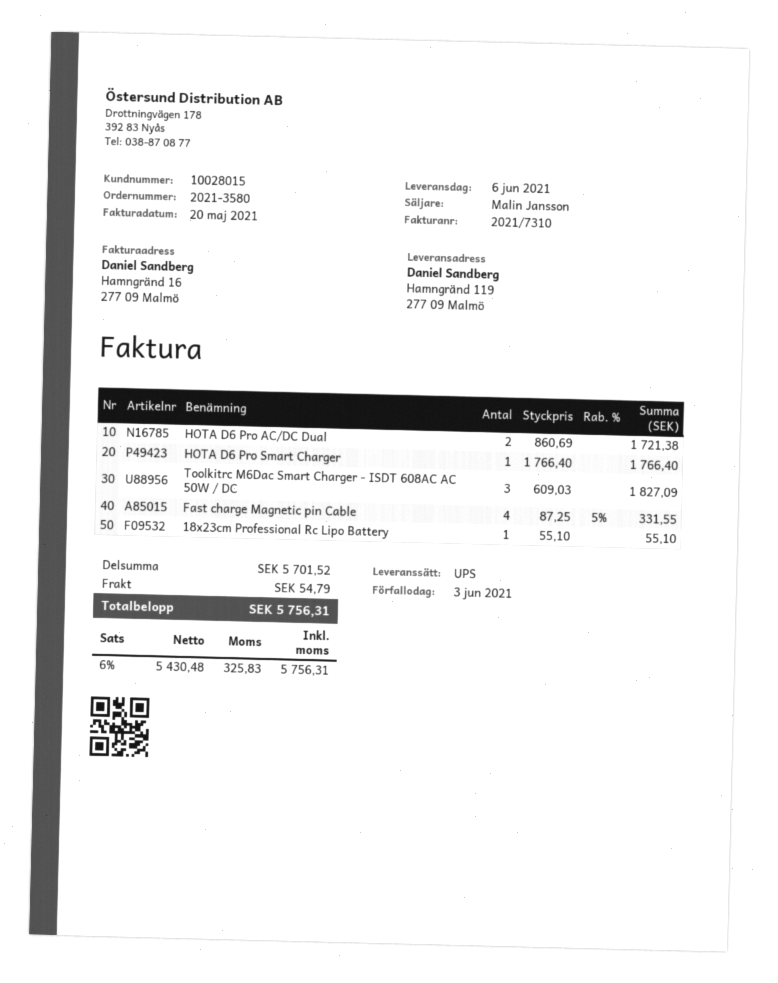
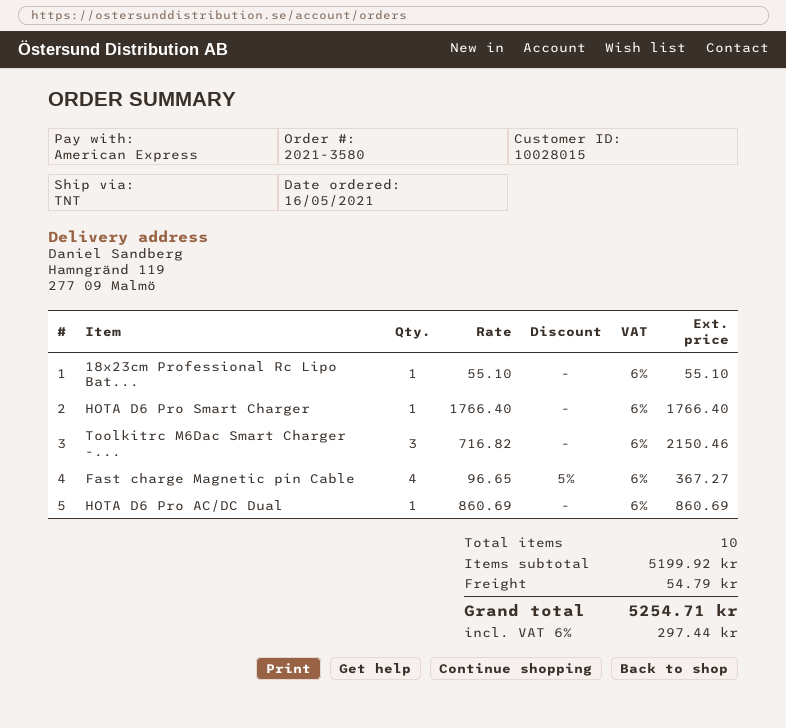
shipping method: UPS -> TNT
HOTA D6 Pro AC/DC Dual: 2 x 860.69 = 1721.38 -> 1 x 860.69 = 860.69
Toolkitrc M6Dac Smart Charger - ISDT 608AC AC 50W / DC: 3 x 609.03 = 1827.09 -> 3 x 716.82 = 2150.46
Fast charge Magnetic pin Cable: 4 x 87.25 - 5% = 331.55 -> 4 x 96.65 - 5% = 367.27
subtotal: 5701.52 -> 5199.92
tax: 6% = 325.83 -> 6% = 297.44
total: 5756.31 -> 5254.71

